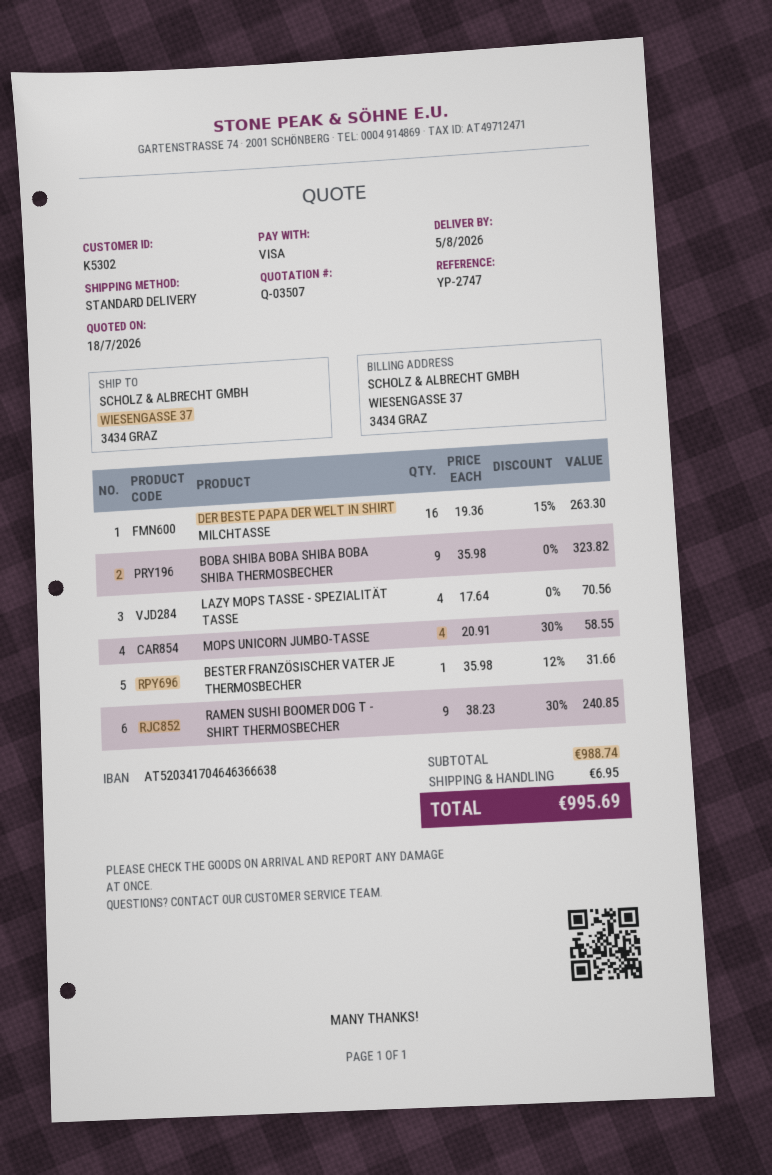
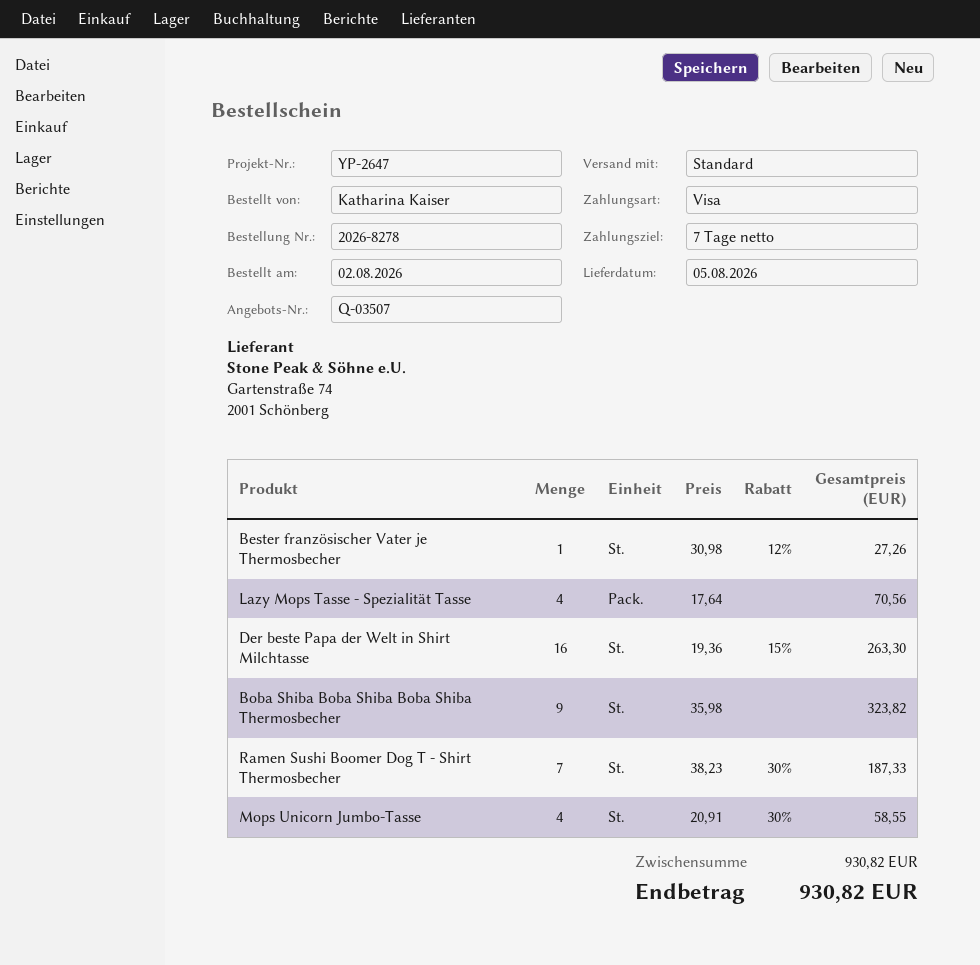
reference: YP-2747 -> YP-2647
BESTER FRANZÖSISCHER VATER JE THERMOSBECHER: 1 x 35.98 - 12% = 31.66 -> 1 x 30.98 - 12% = 27.26
RAMEN SUSHI BOOMER DOG T - SHIRT THERMOSBECHER: 9 x 38.23 - 30% = 240.85 -> 7 x 38.23 - 30% = 187.33
subtotal: 988.74 -> 930.82
shipping: 6.95 -> none
total: 995.69 -> 930.82

